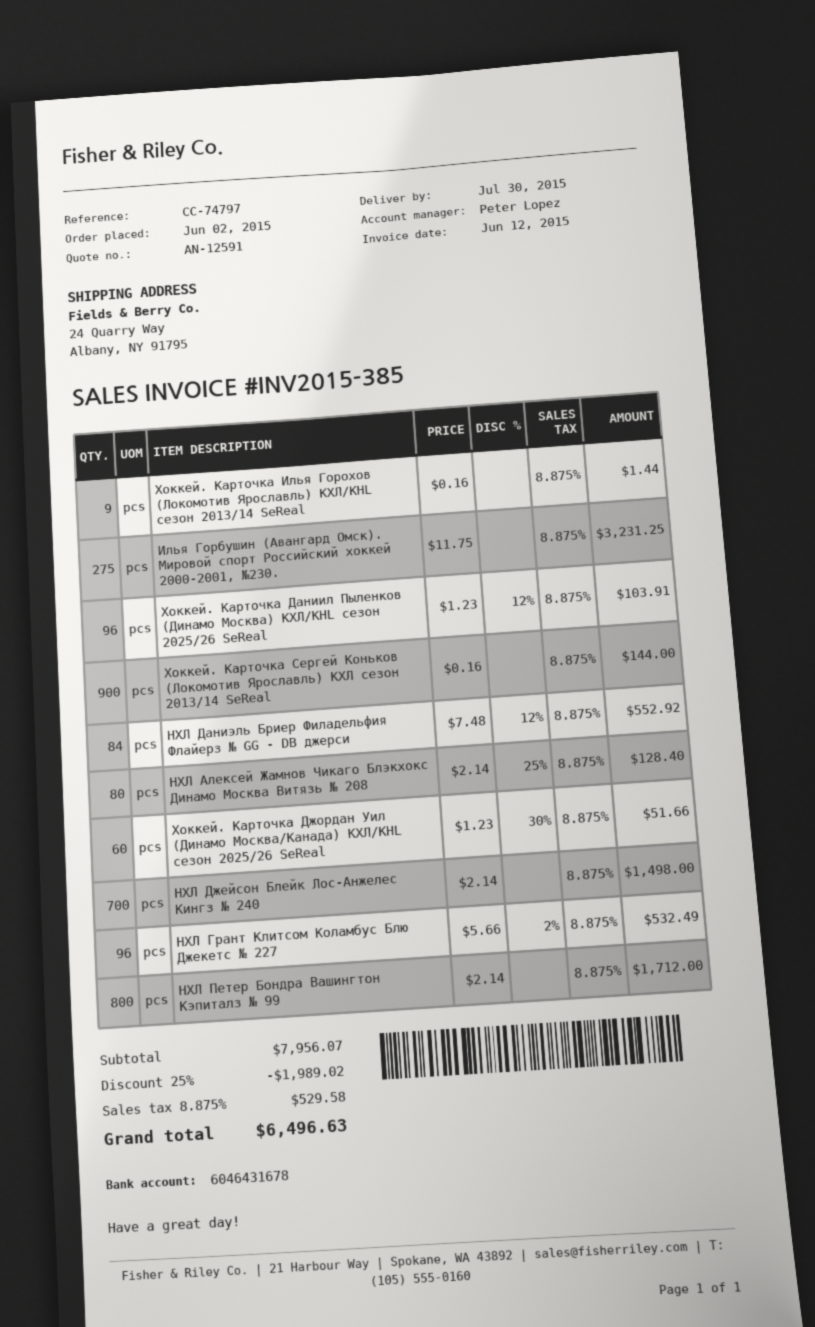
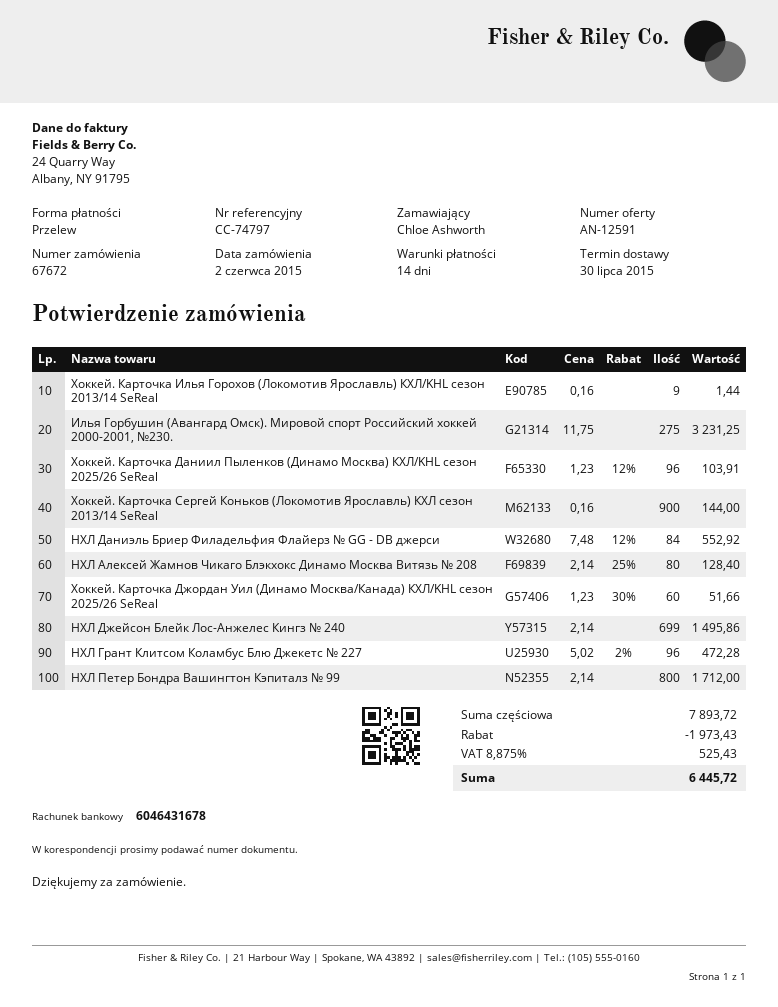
НХЛ Джейсон Блейк Лос-Анжелес Кингз № 240: 700 x 2.14 = 1498.00 -> 699 x 2.14 = 1495.86
НХЛ Грант Клитсом Коламбус Блю Джекетс № 227: 96 x 5.66 - 2% = 532.49 -> 96 x 5.02 - 2% = 472.28
subtotal: 7956.07 -> 7893.72
discount: 1989.02 -> 1973.43
tax: 8.875% = 529.58 -> 8.875% = 525.43
total: 6496.63 -> 6445.72

